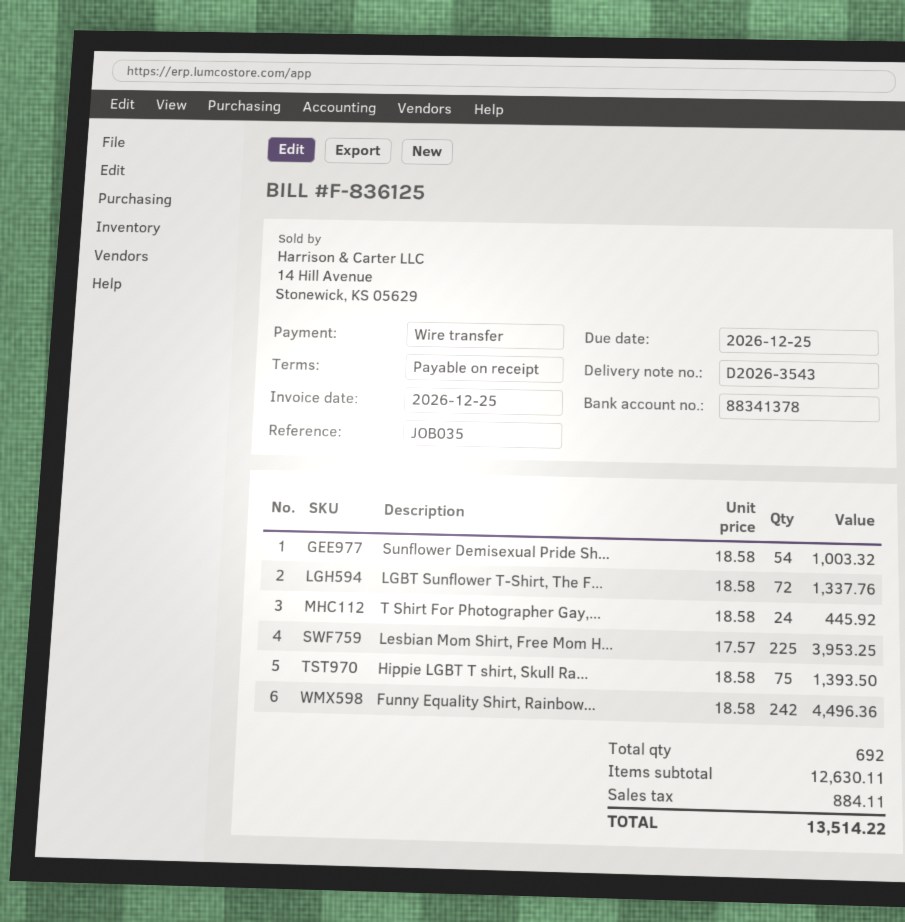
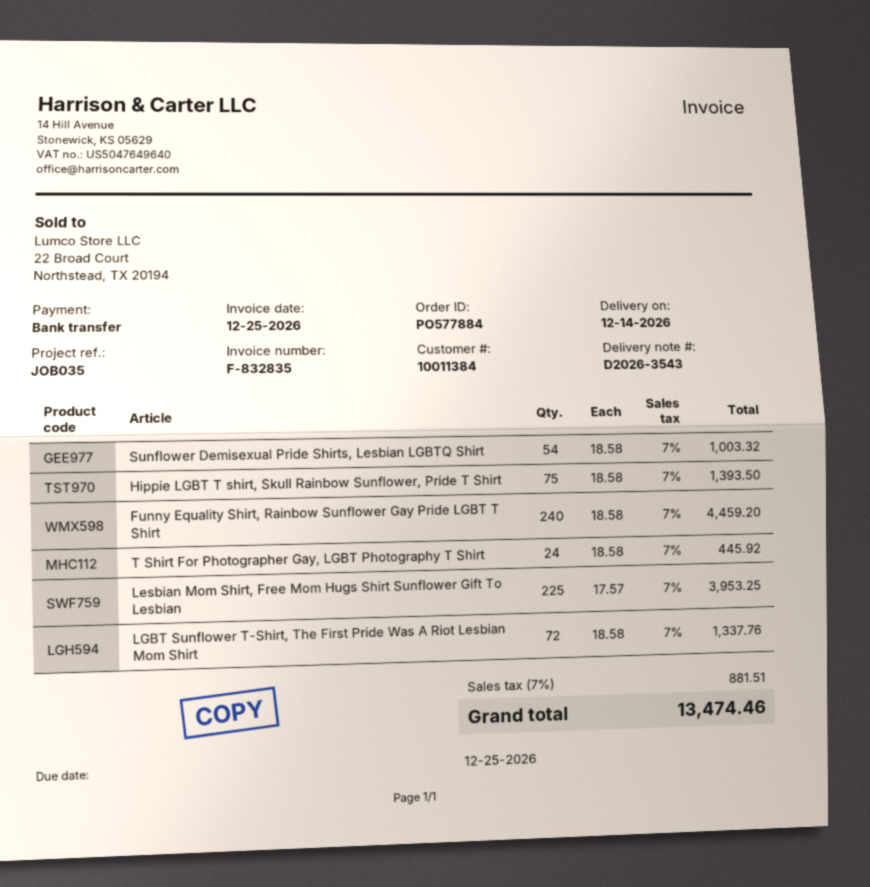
invoice number: F-836125 -> F-832835
Funny Equality Shirt, Rainbow...: 242 x 18.58 = 4496.36 -> 240 x 18.58 = 4459.20
tax: 884.11 -> 881.51
total: 13514.22 -> 13474.46

